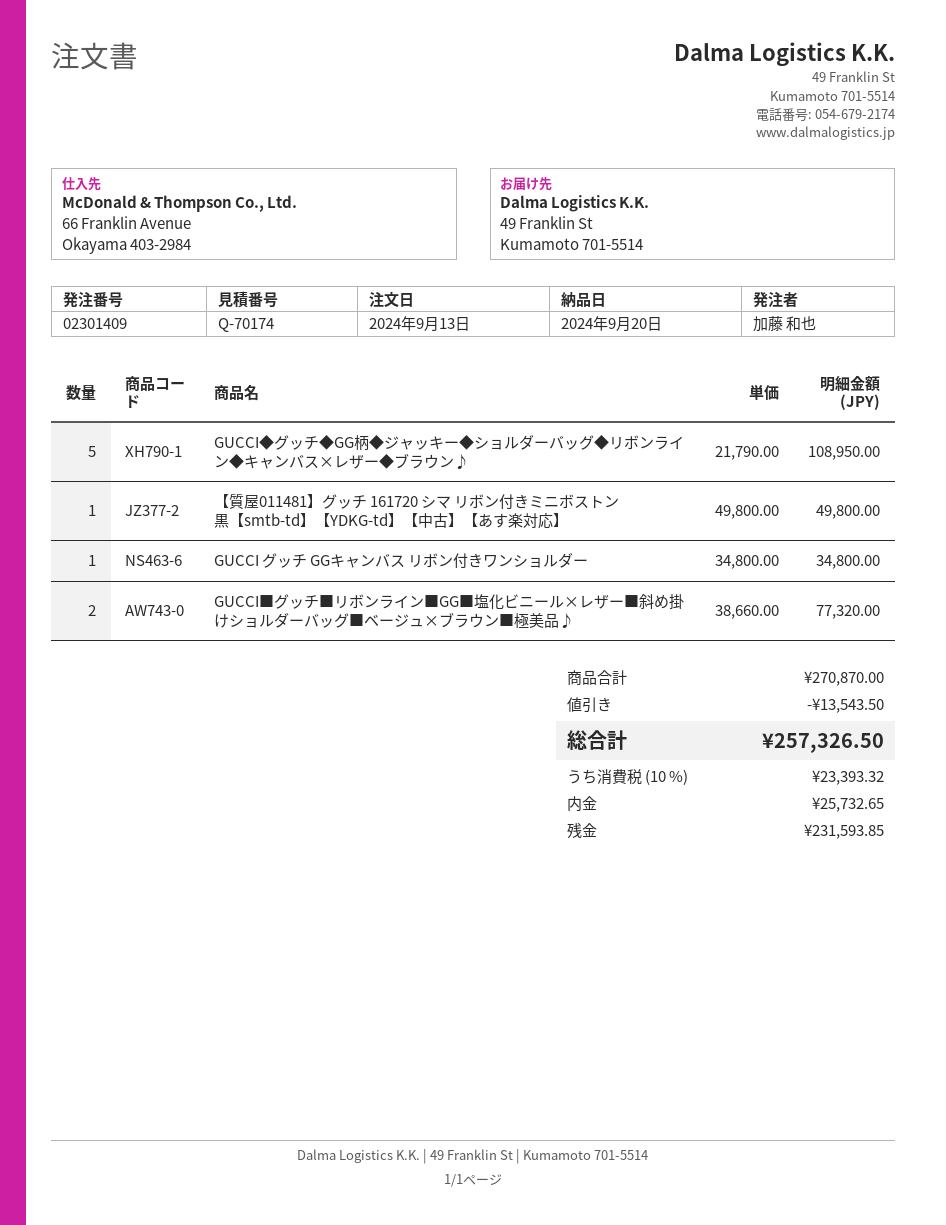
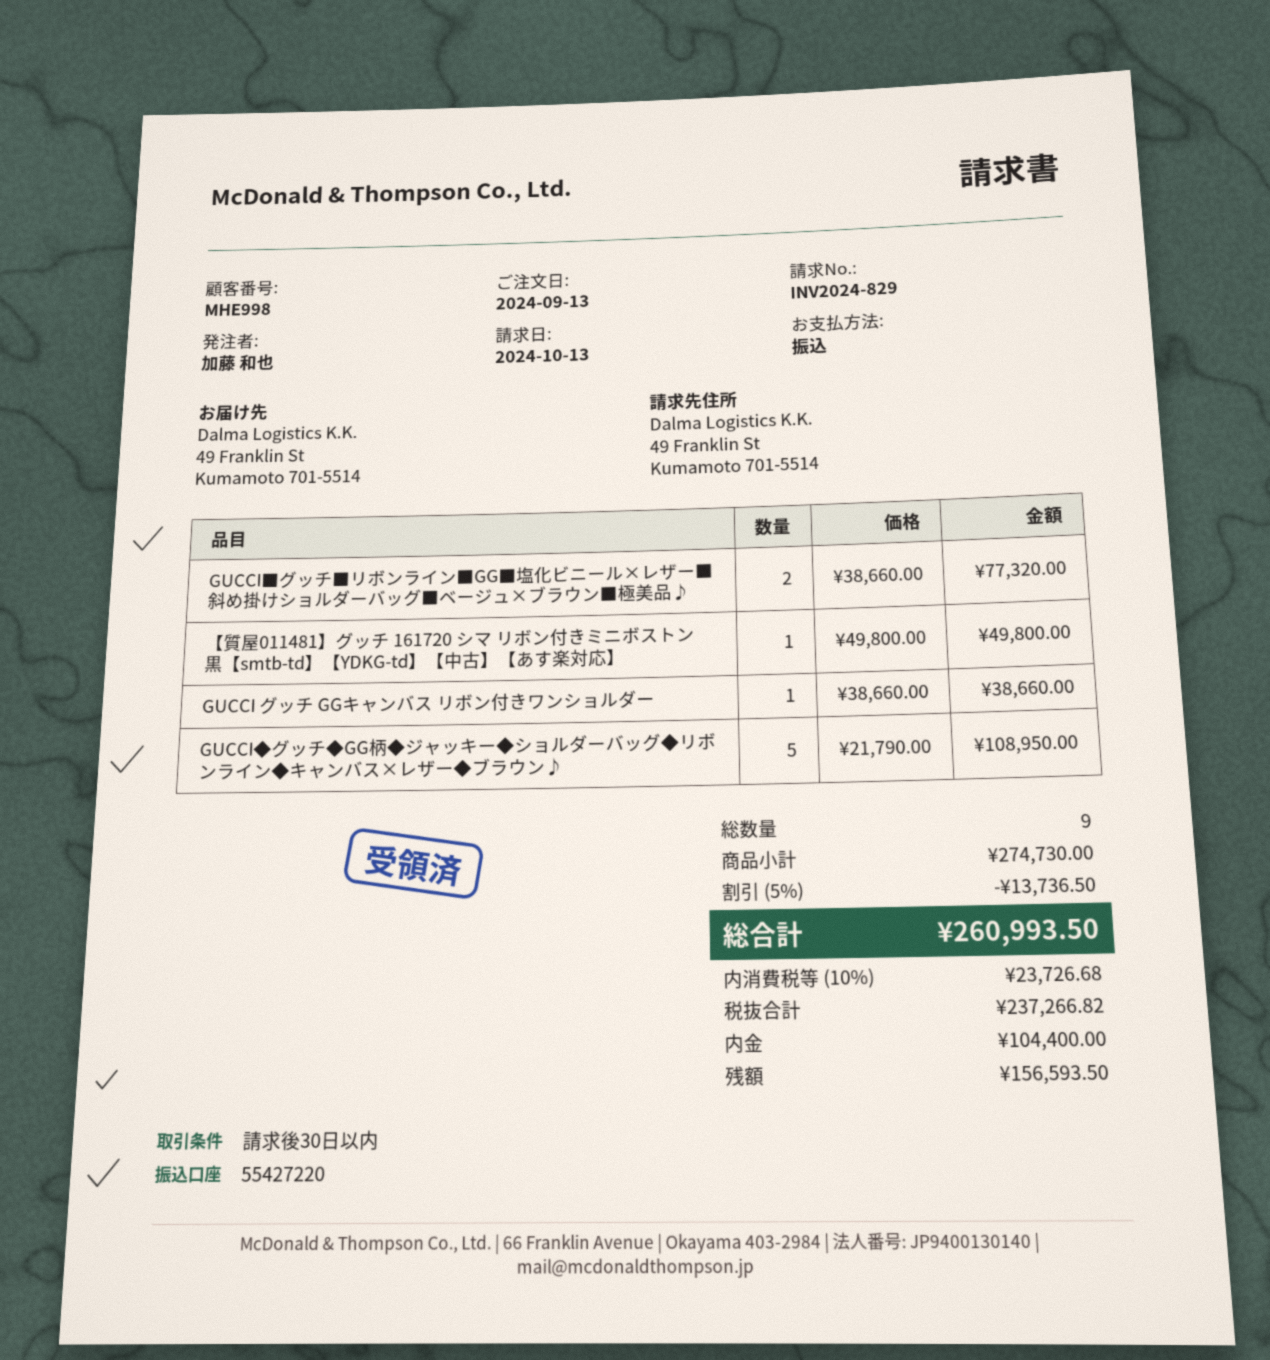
GUCCI グッチ GGキャンバス リボン付きワンショルダー: 1 x 34800.00 = 34800.00 -> 1 x 38660.00 = 38660.00
subtotal: 270870.00 -> 274730.00
discount: 13543.50 -> 13736.50
tax: 10% = 23393.32 -> 10% = 23726.68
total: 257326.50 -> 260993.50
deposit: 25732.65 -> 104400.00
balance: 231593.85 -> 156593.50

